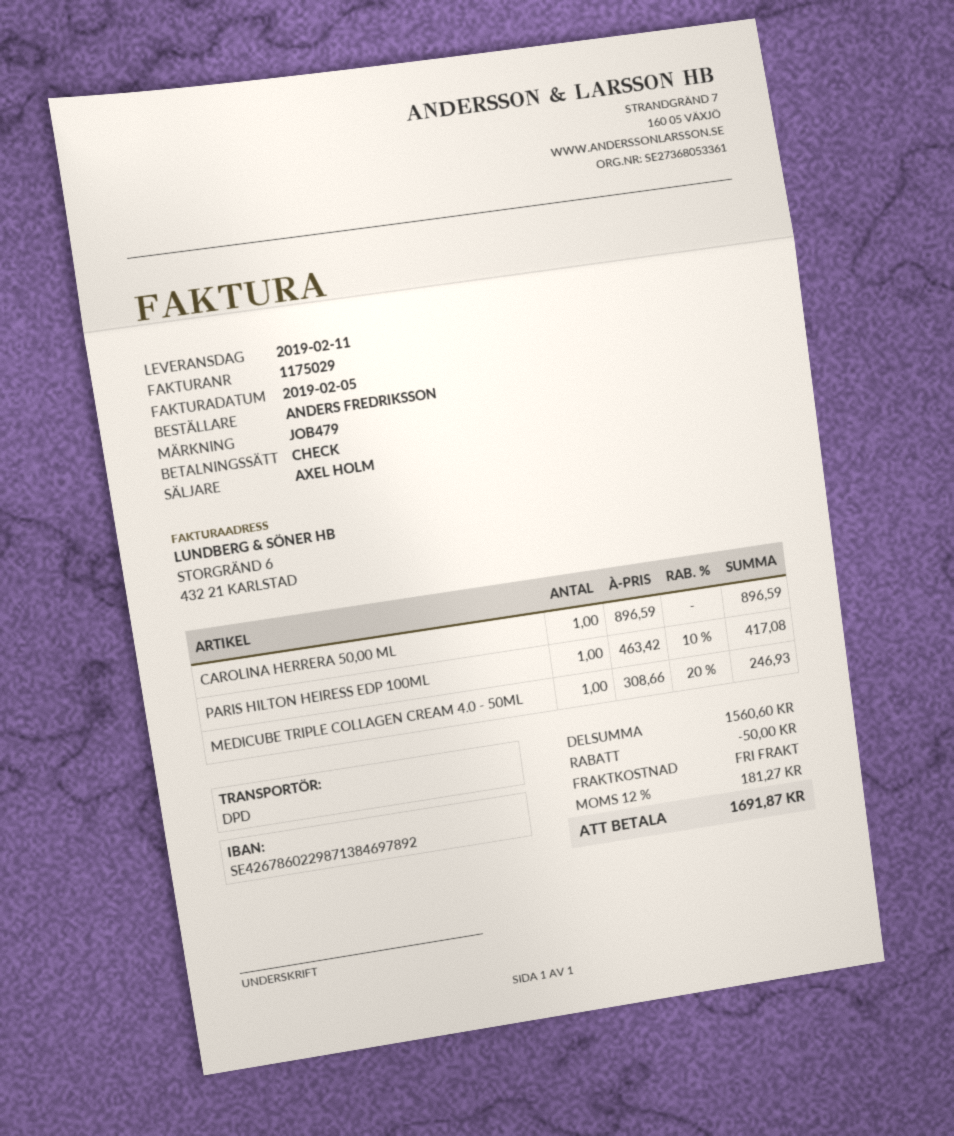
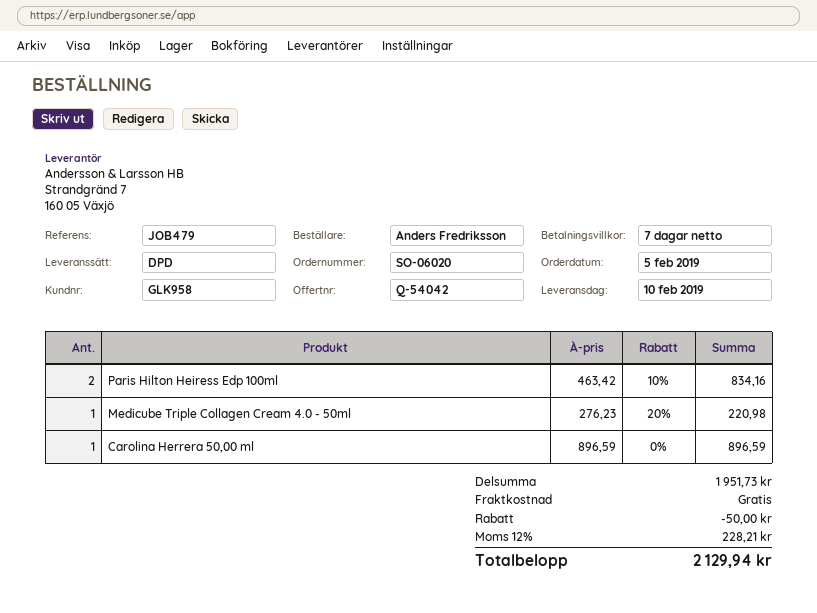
delivery date: 2019-02-11 -> 2019-02-10
PARIS HILTON HEIRESS EDP 100ML: 1 x 463.42 - 10% = 417.08 -> 2 x 463.42 - 10% = 834.16
MEDICUBE TRIPLE COLLAGEN CREAM 4.0 - 50ML: 1 x 308.66 - 20% = 246.93 -> 1 x 276.23 - 20% = 220.98
subtotal: 1560.60 -> 1951.73
tax: 12% = 181.27 -> 12% = 228.21
total: 1691.87 -> 2129.94

